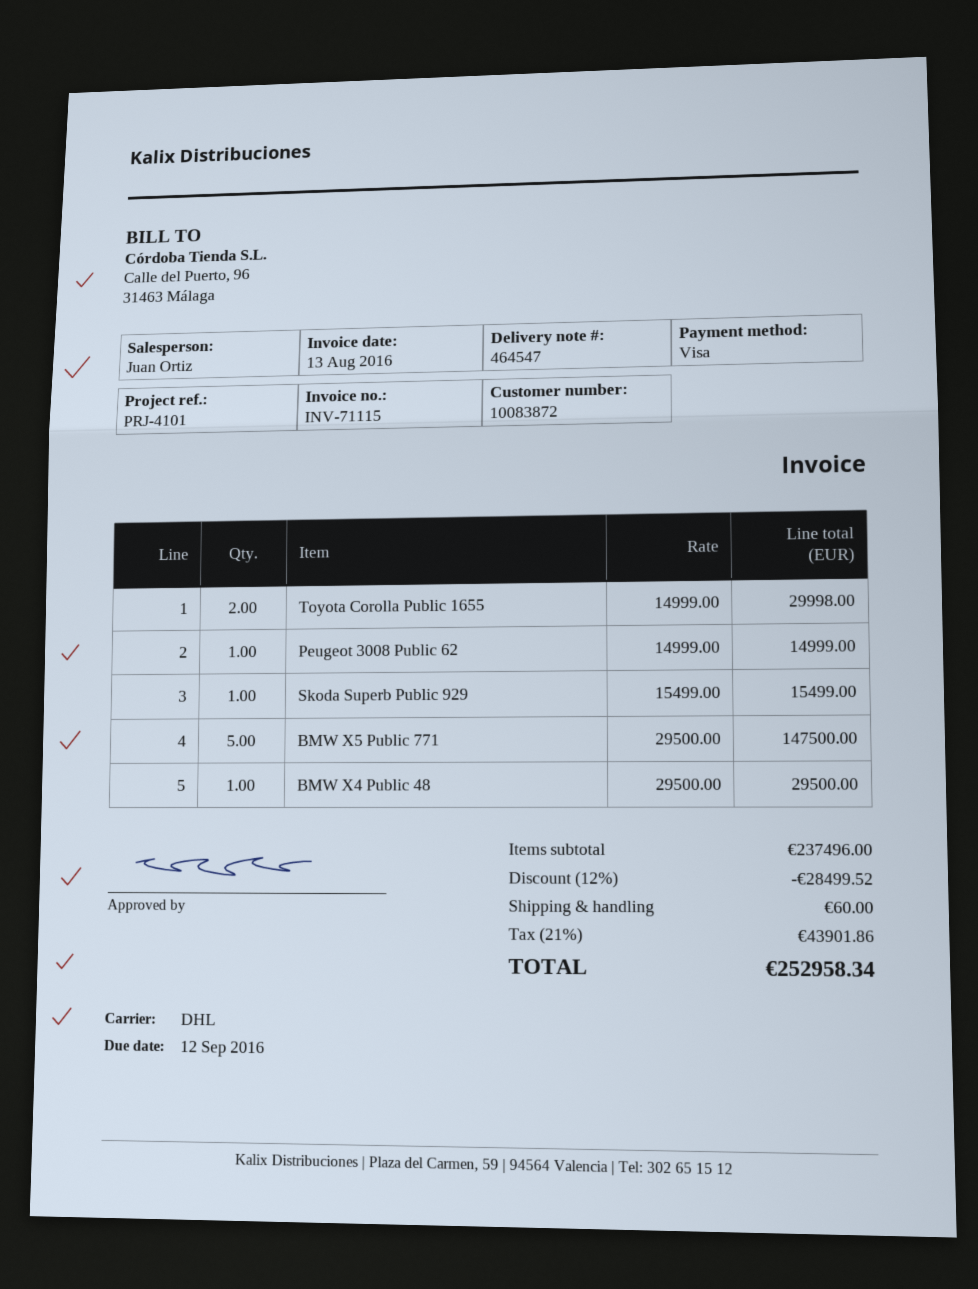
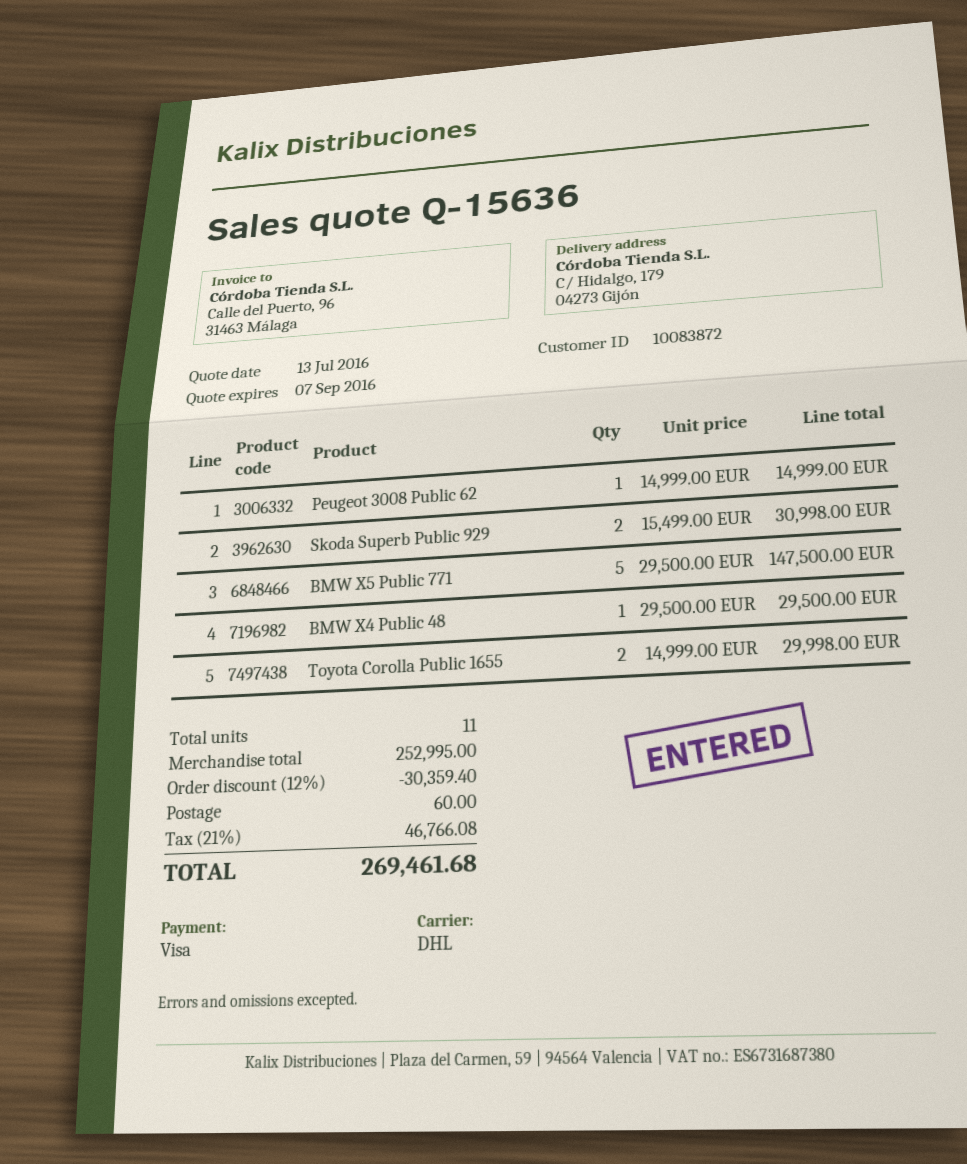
Skoda Superb Public 929: 1 x 15499.00 = 15499.00 -> 2 x 15499.00 = 30998.00
subtotal: 237496.00 -> 252995.00
discount: 12% = 28499.52 -> 12% = 30359.40
tax: 21% = 43901.86 -> 21% = 46766.08
total: 252958.34 -> 269461.68

